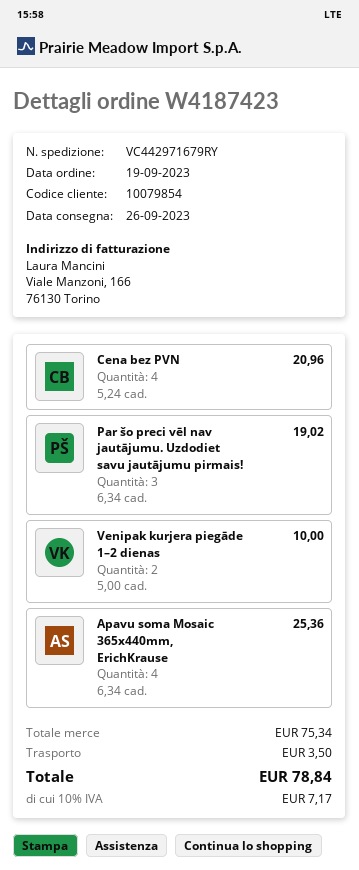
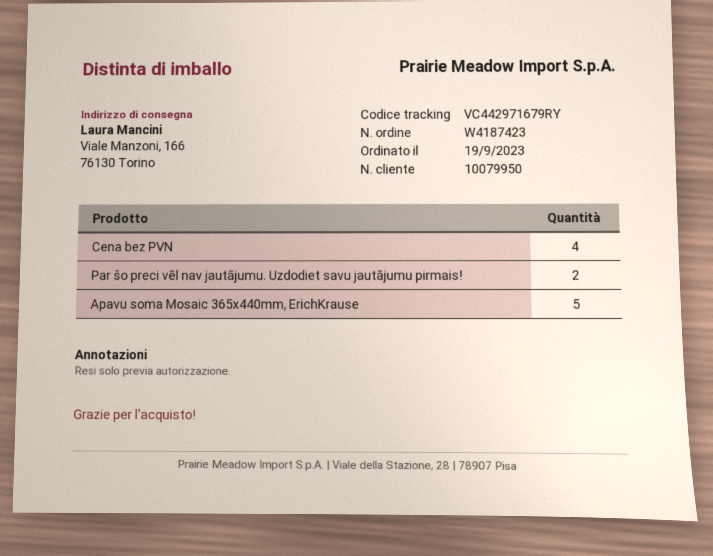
customer number: 10079854 -> 10079950
Par šo preci vēl nav jautājumu. Uzdodiet savu jautājumu pirmais!: 3 -> 2
Venipak kurjera piegāde 1–2 dienas: 2 -> none
Apavu soma Mosaic 365x440mm, ErichKrause: 4 -> 5

